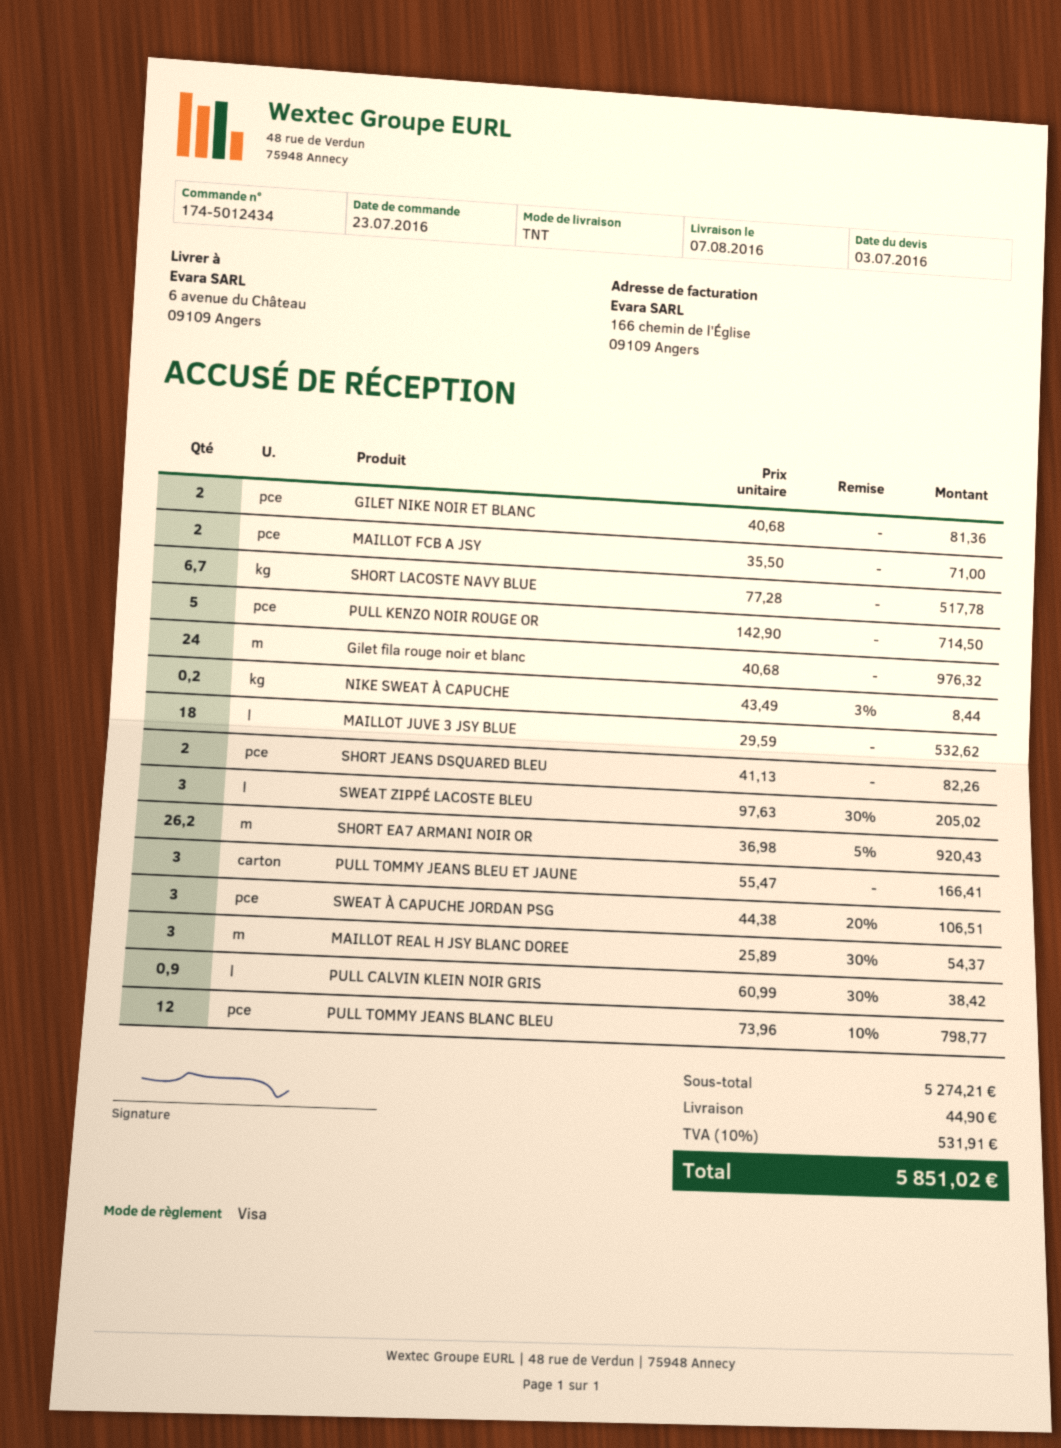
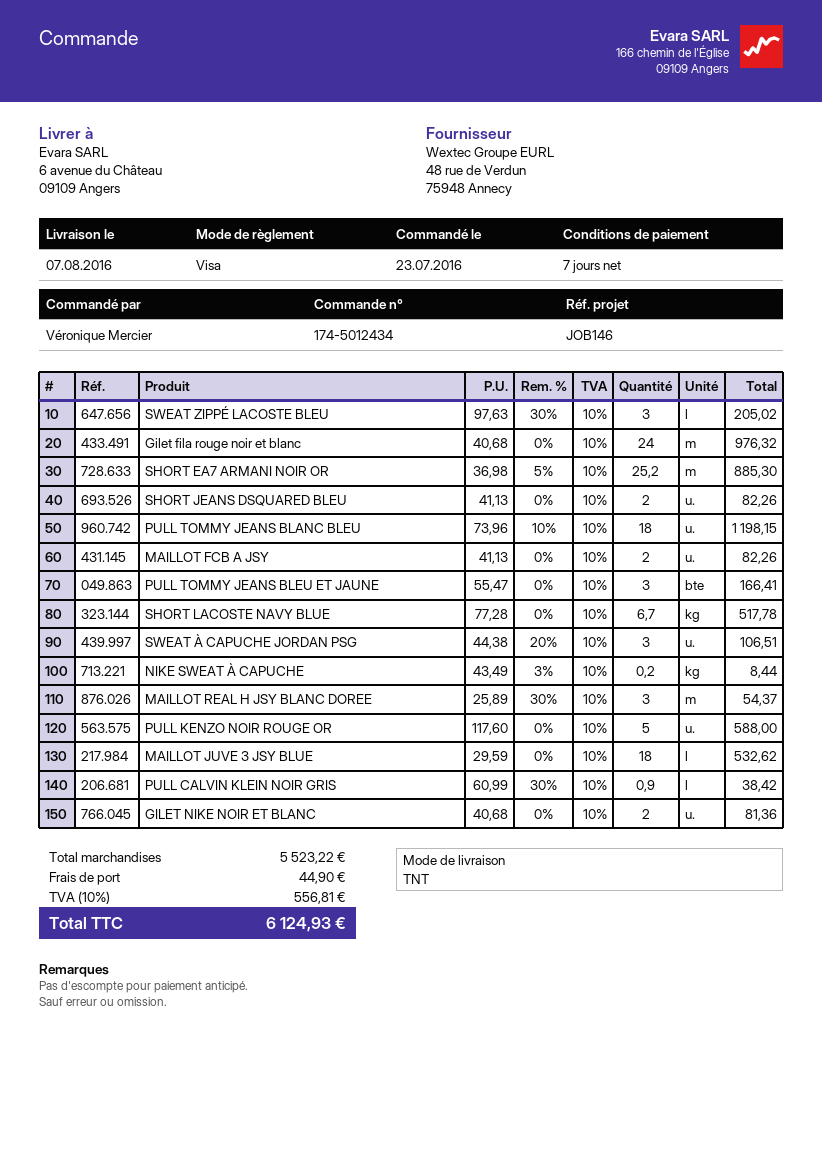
MAILLOT FCB A JSY: 2 x 35.50 = 71.00 -> 2 x 41.13 = 82.26
PULL KENZO NOIR ROUGE OR: 5 x 142.90 = 714.50 -> 5 x 117.60 = 588.00
SHORT EA7 ARMANI NOIR OR: 26.2 x 36.98 - 5% = 920.43 -> 25.2 x 36.98 - 5% = 885.30
PULL TOMMY JEANS BLANC BLEU: 12 x 73.96 - 10% = 798.77 -> 18 x 73.96 - 10% = 1198.15
subtotal: 5274.21 -> 5523.22
tax: 10% = 531.91 -> 10% = 556.81
total: 5851.02 -> 6124.93

